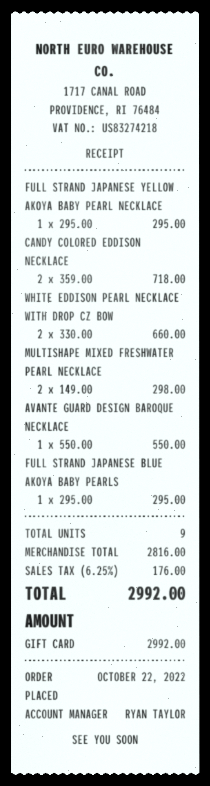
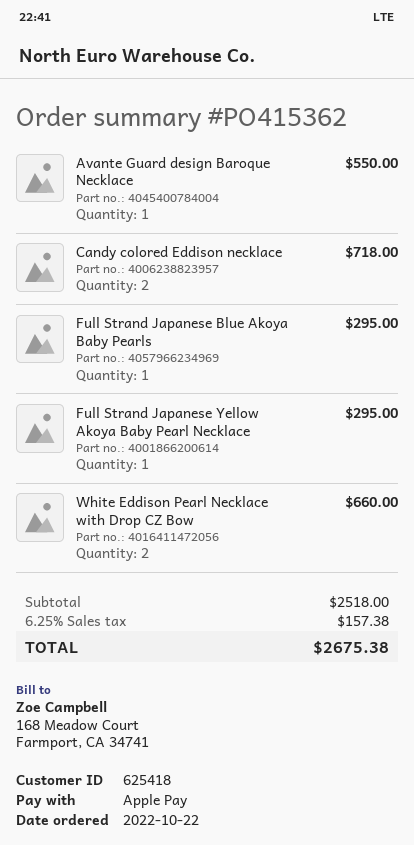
payment method: gift card -> Apple Pay
MULTISHAPE MIXED FRESHWATER PEARL NECKLACE: 2 for 298.00 -> none
subtotal: 2816.00 -> 2518.00
tax: 6.25% = 176.00 -> 6.25% = 157.38
total: 2992.00 -> 2675.38

